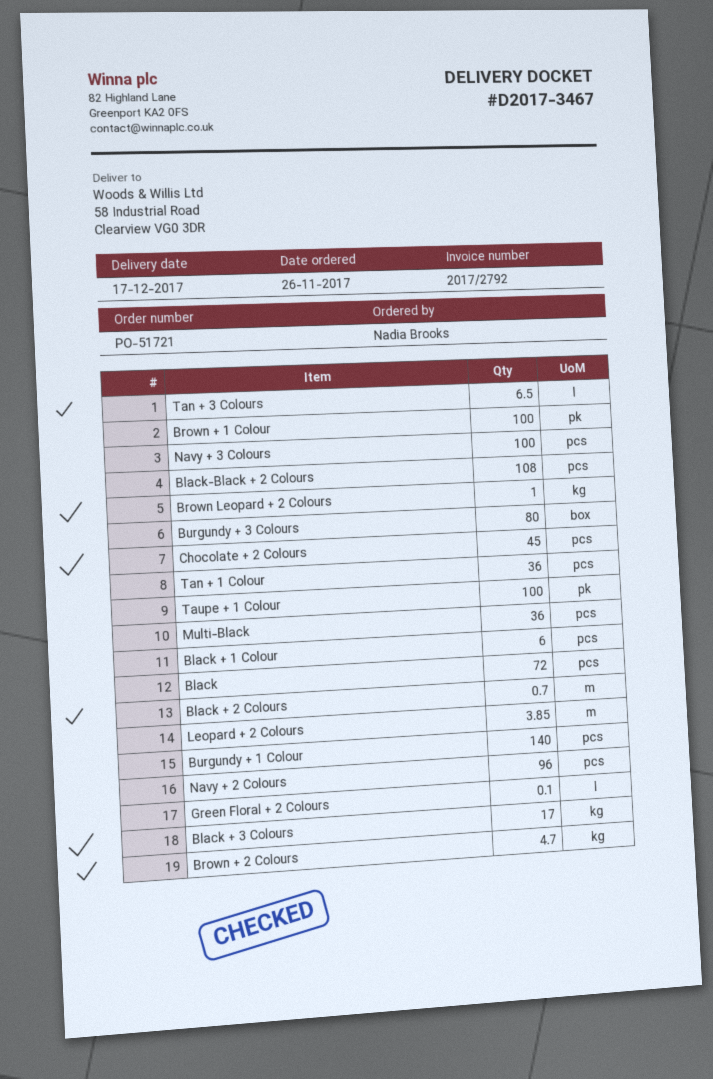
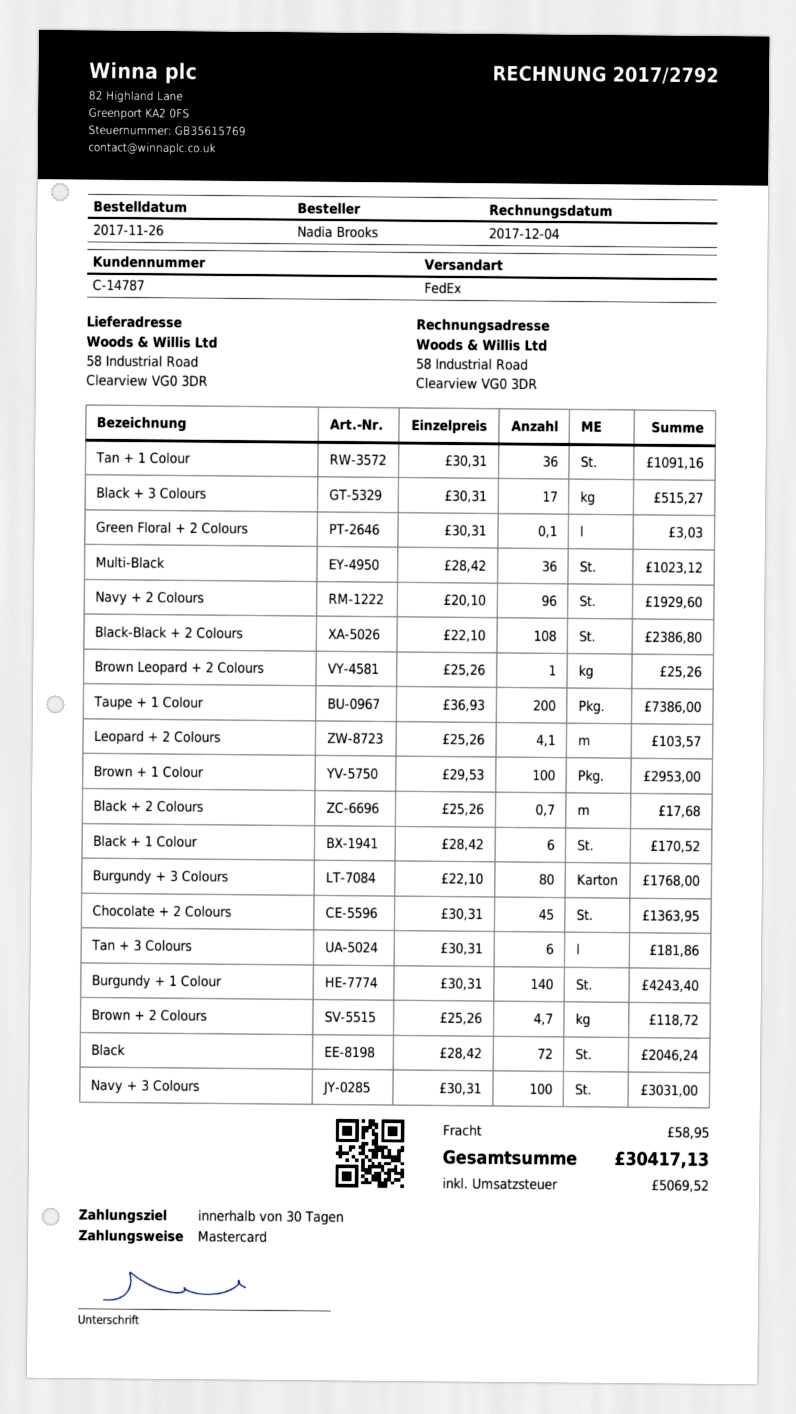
Tan + 3 Colours: 6.5 -> 6
Taupe + 1 Colour: 100 -> 200
Leopard + 2 Colours: 3.85 -> 4.1

